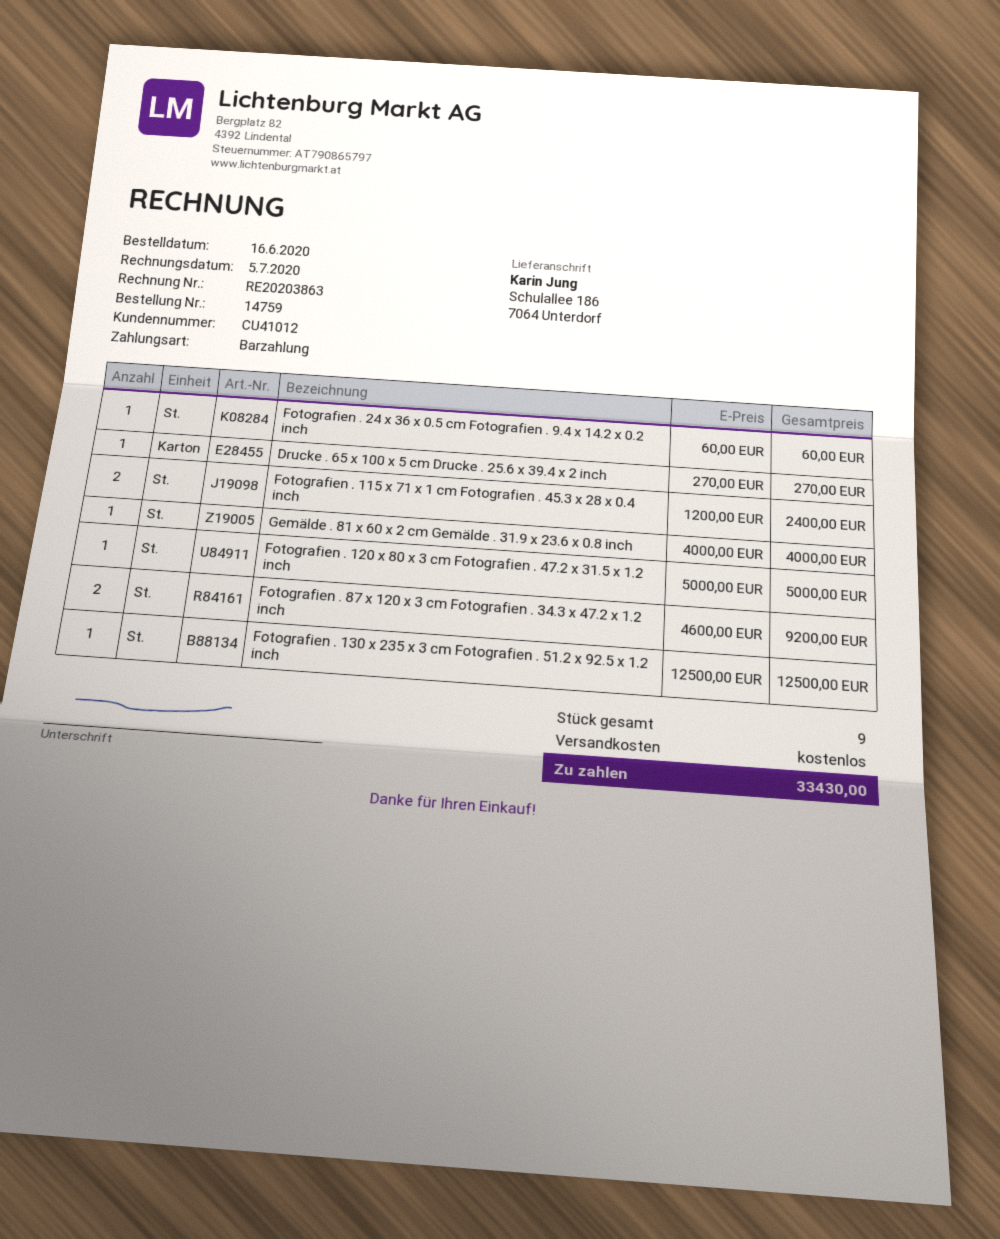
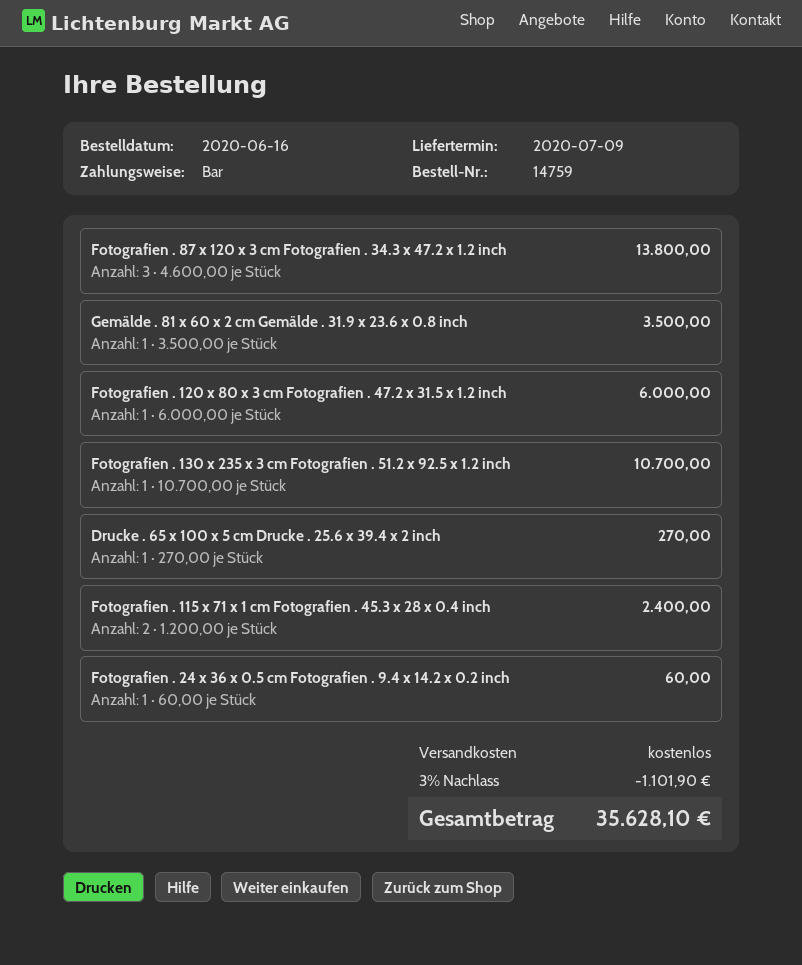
Gemälde . 81 x 60 x 2 cm Gemälde . 31.9 x 23.6 x 0.8 inch: 1 x 4000.00 = 4000.00 -> 1 x 3500.00 = 3500.00
Fotografien . 120 x 80 x 3 cm Fotografien . 47.2 x 31.5 x 1.2 inch: 1 x 5000.00 = 5000.00 -> 1 x 6000.00 = 6000.00
Fotografien . 87 x 120 x 3 cm Fotografien . 34.3 x 47.2 x 1.2 inch: 2 x 4600.00 = 9200.00 -> 3 x 4600.00 = 13800.00
Fotografien . 130 x 235 x 3 cm Fotografien . 51.2 x 92.5 x 1.2 inch: 1 x 12500.00 = 12500.00 -> 1 x 10700.00 = 10700.00
discount: none -> 3% = 1101.90
total: 33430.00 -> 35628.10

